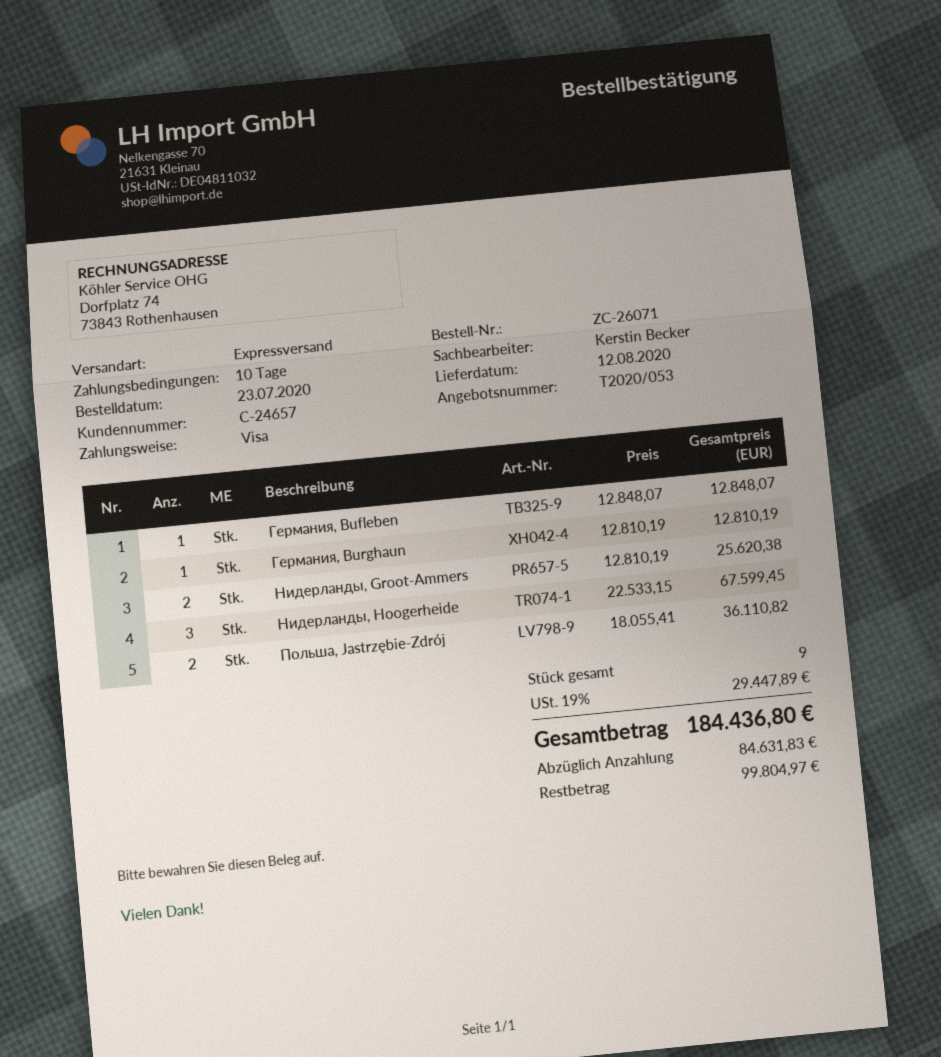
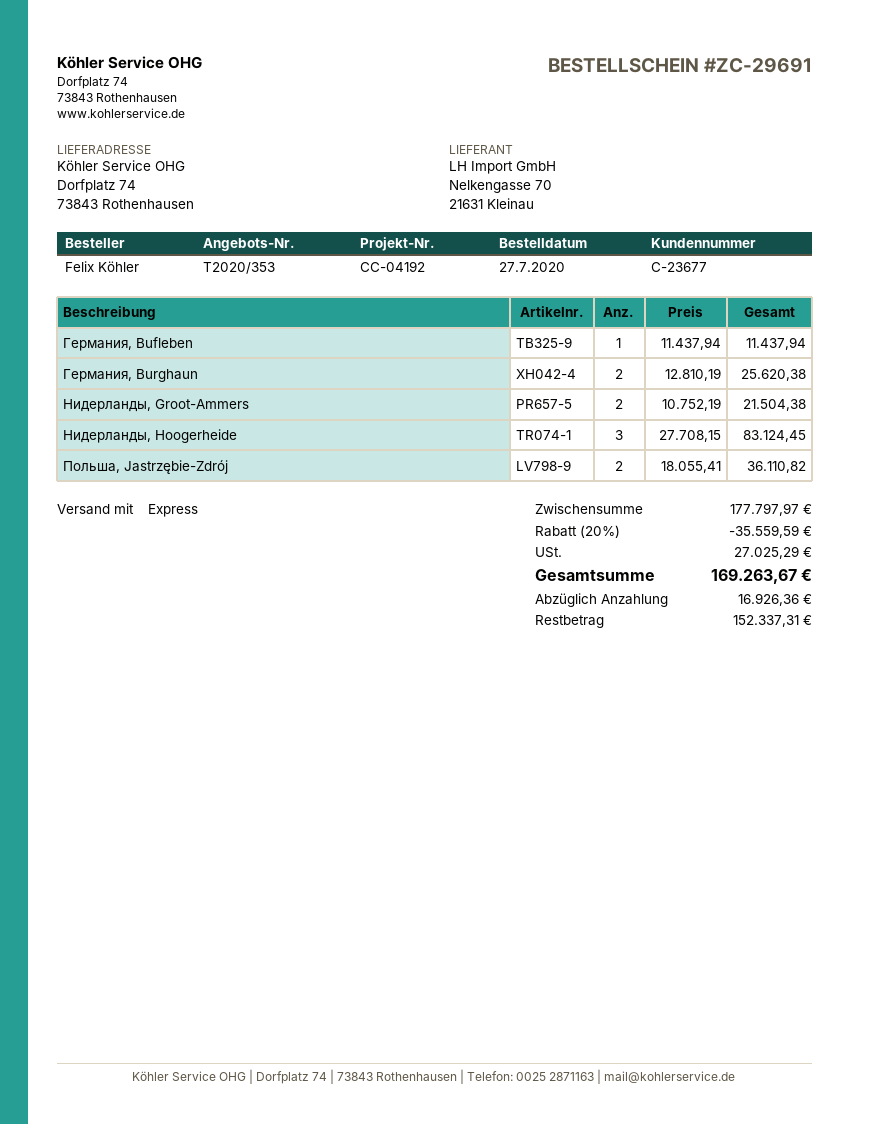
quote number: T2020/053 -> T2020/353
order number: ZC-26071 -> ZC-29691
order date: 2020-07-23 -> 2020-07-27
customer number: C-24657 -> C-23677
Германия, Bufleben: 1 x 12848.07 = 12848.07 -> 1 x 11437.94 = 11437.94
Германия, Burghaun: 1 x 12810.19 = 12810.19 -> 2 x 12810.19 = 25620.38
Нидерланды, Groot-Ammers: 2 x 12810.19 = 25620.38 -> 2 x 10752.19 = 21504.38
Нидерланды, Hoogerheide: 3 x 22533.15 = 67599.45 -> 3 x 27708.15 = 83124.45
discount: none -> 20% = 35559.59
tax: 29447.89 -> 27025.29
total: 184436.80 -> 169263.67
deposit: 84631.83 -> 16926.36
balance: 99804.97 -> 152337.31

